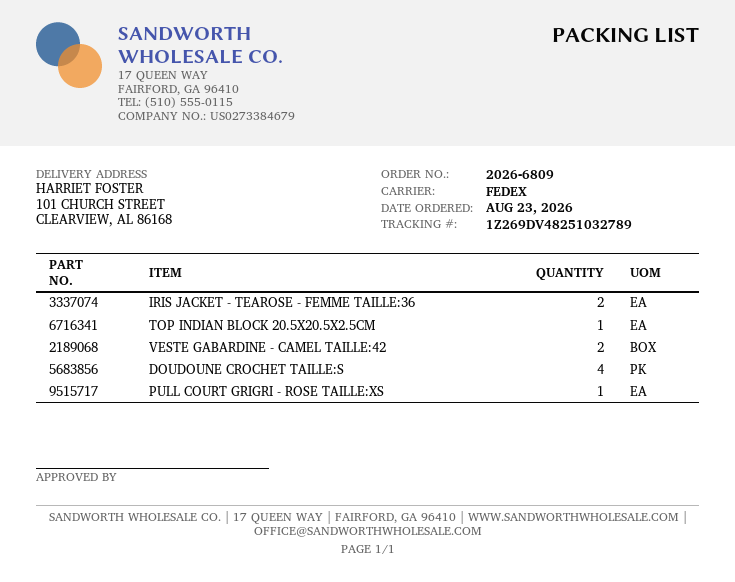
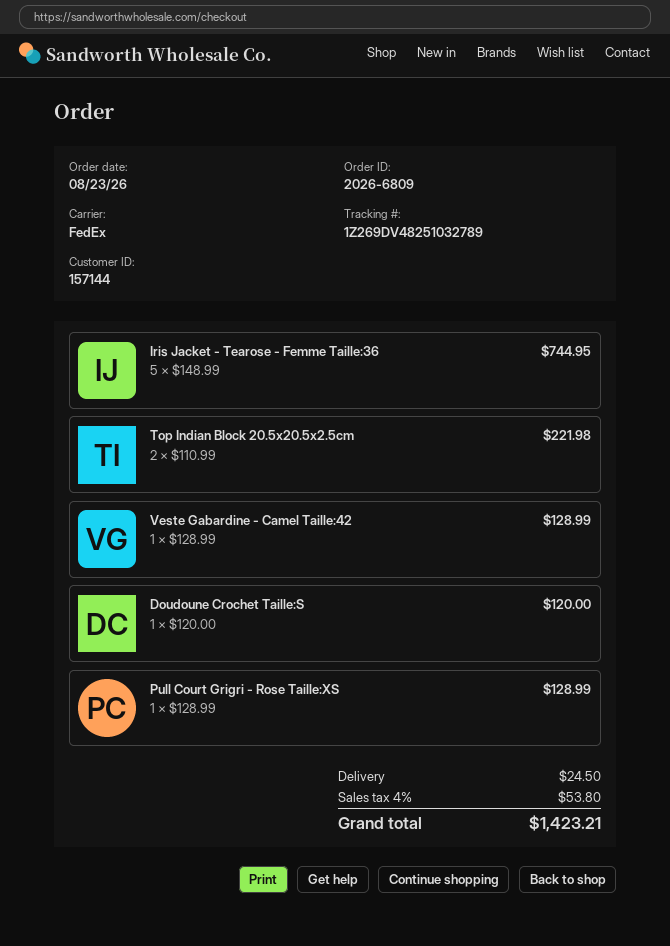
IRIS JACKET - TEAROSE - FEMME TAILLE:36: 2 -> 5
TOP INDIAN BLOCK 20.5X20.5X2.5CM: 1 -> 2
VESTE GABARDINE - CAMEL TAILLE:42: 2 -> 1
DOUDOUNE CROCHET TAILLE:S: 4 -> 1

